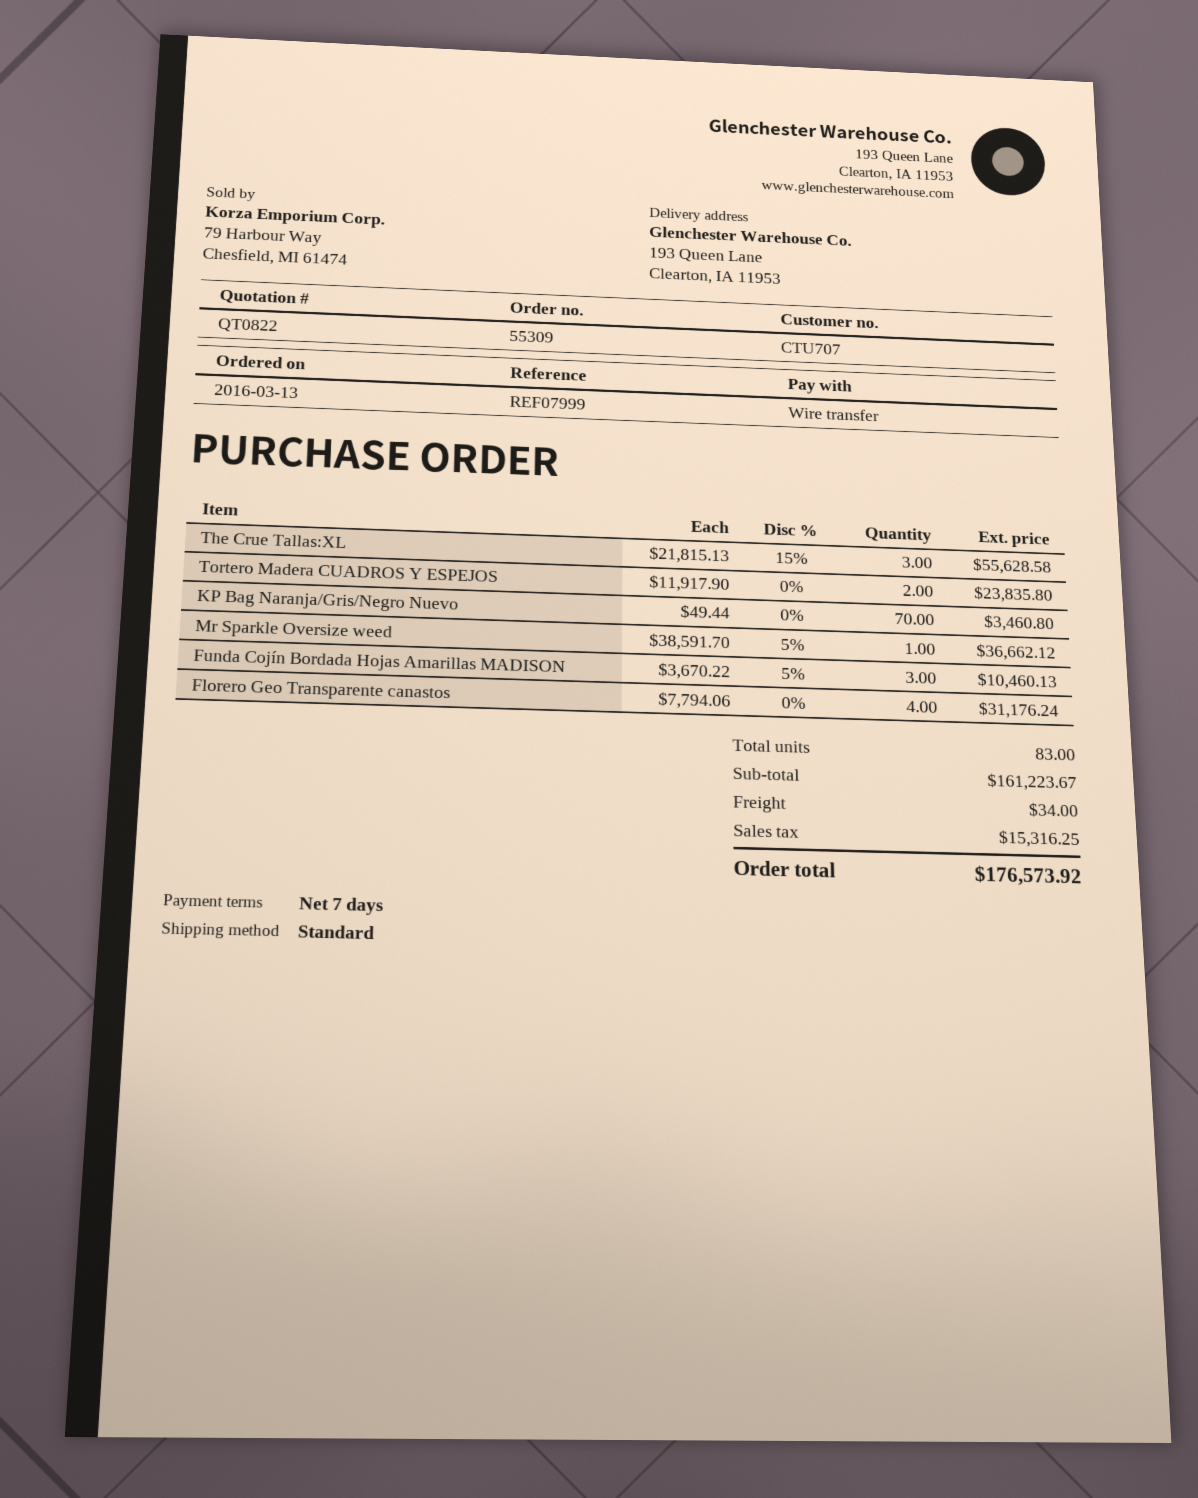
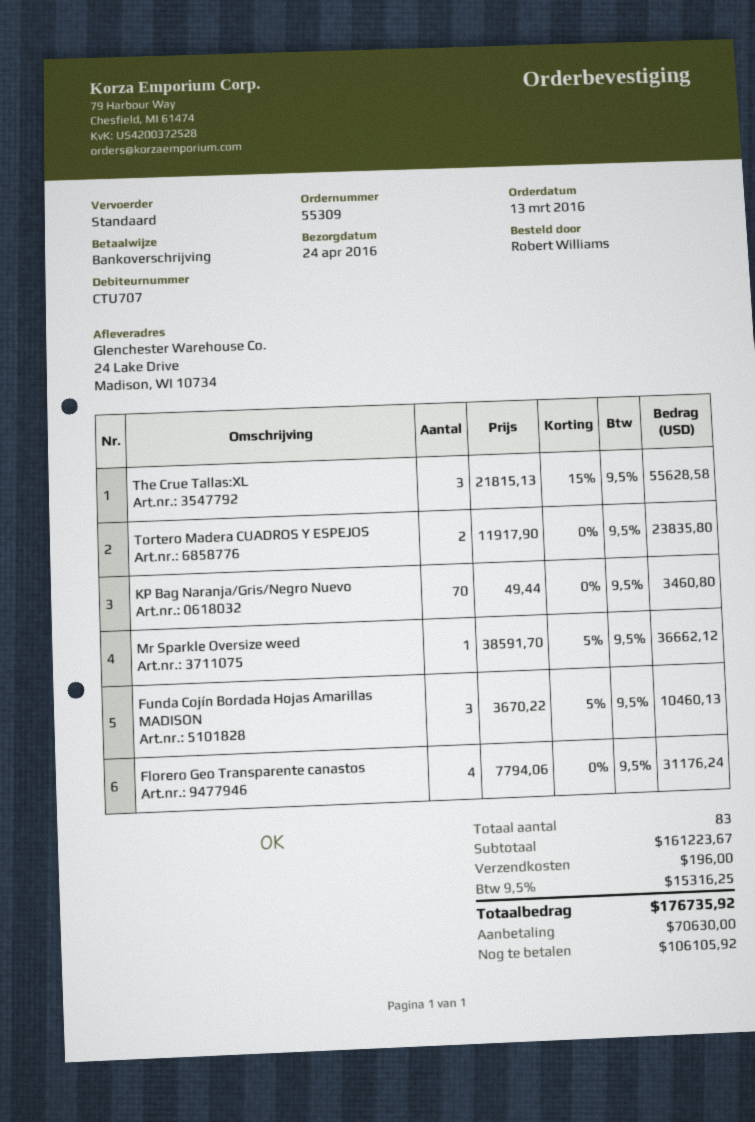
ship to: 193 Queen Lane, Clearton, IA 11953 -> 24 Lake Drive, Madison, WI 10734
shipping: 34.00 -> 196.00
total: 176573.92 -> 176735.92

